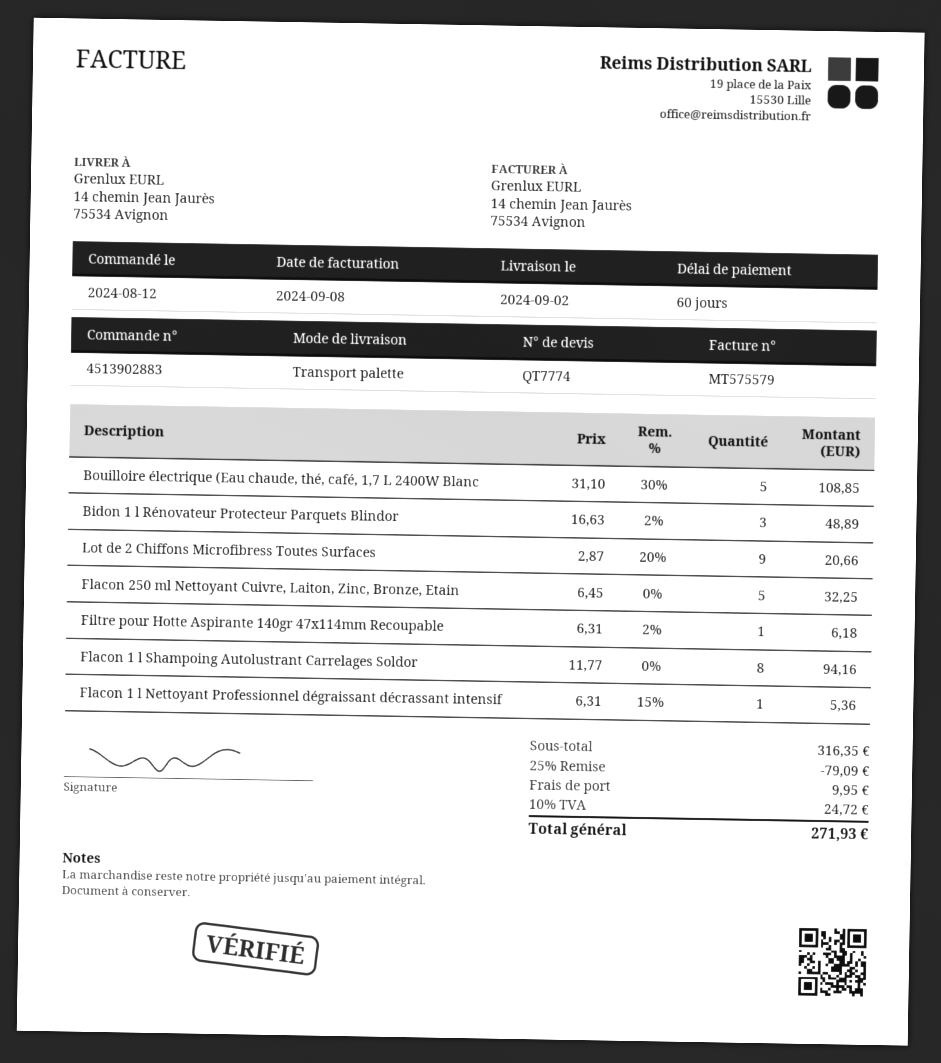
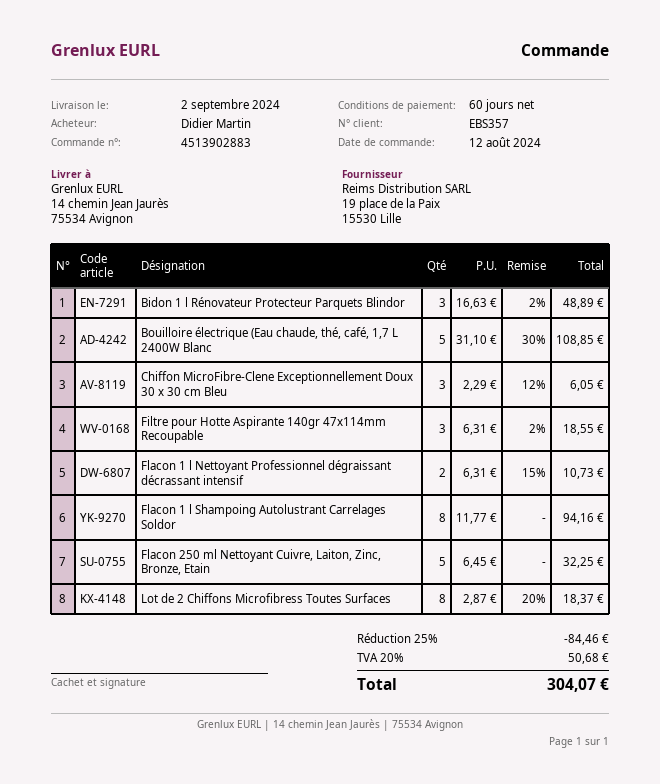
Lot de 2 Chiffons Microfibress Toutes Surfaces: 9 x 2.87 - 20% = 20.66 -> 8 x 2.87 - 20% = 18.37
Filtre pour Hotte Aspirante 140gr 47x114mm Recoupable: 1 x 6.31 - 2% = 6.18 -> 3 x 6.31 - 2% = 18.55
Flacon 1 l Nettoyant Professionnel dégraissant décrassant intensif: 1 x 6.31 - 15% = 5.36 -> 2 x 6.31 - 15% = 10.73
Chiffon MicroFibre-Clene Exceptionnellement Doux 30 x 30 cm Bleu: none -> 3 x 2.29 - 12% = 6.05
discount: 25% = 79.09 -> 25% = 84.46
shipping: 9.95 -> none
tax: 10% = 24.72 -> 20% = 50.68
total: 271.93 -> 304.07

